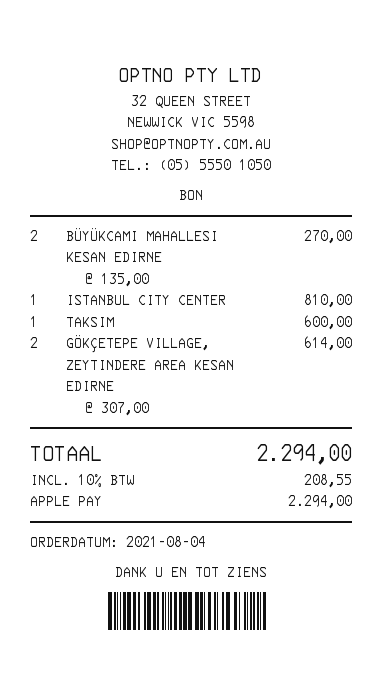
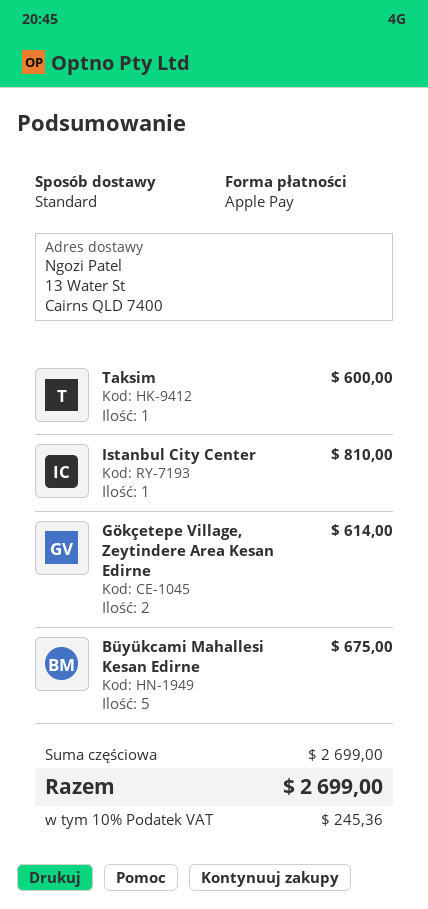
BÜYÜKCAMI MAHALLESI KESAN EDIRNE: 2 for 270.00 -> 5 for 675.00
tax: 10% = 208.55 -> 10% = 245.36
total: 2294.00 -> 2699.00

